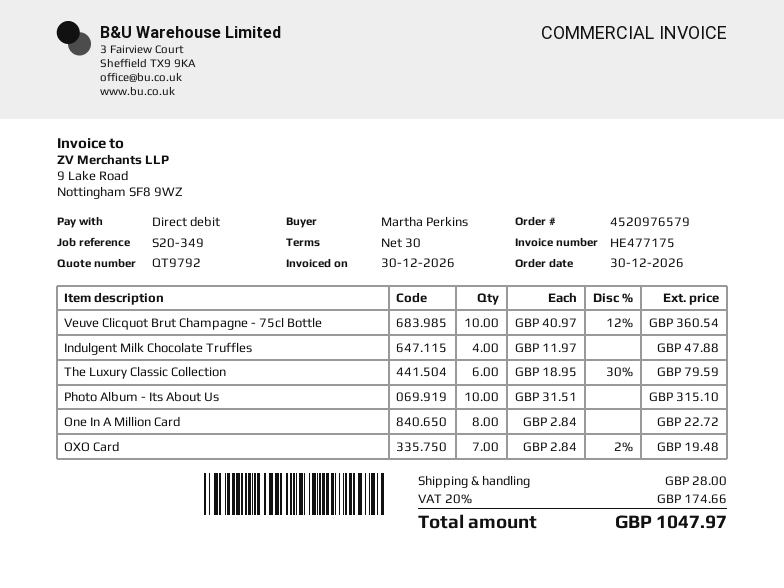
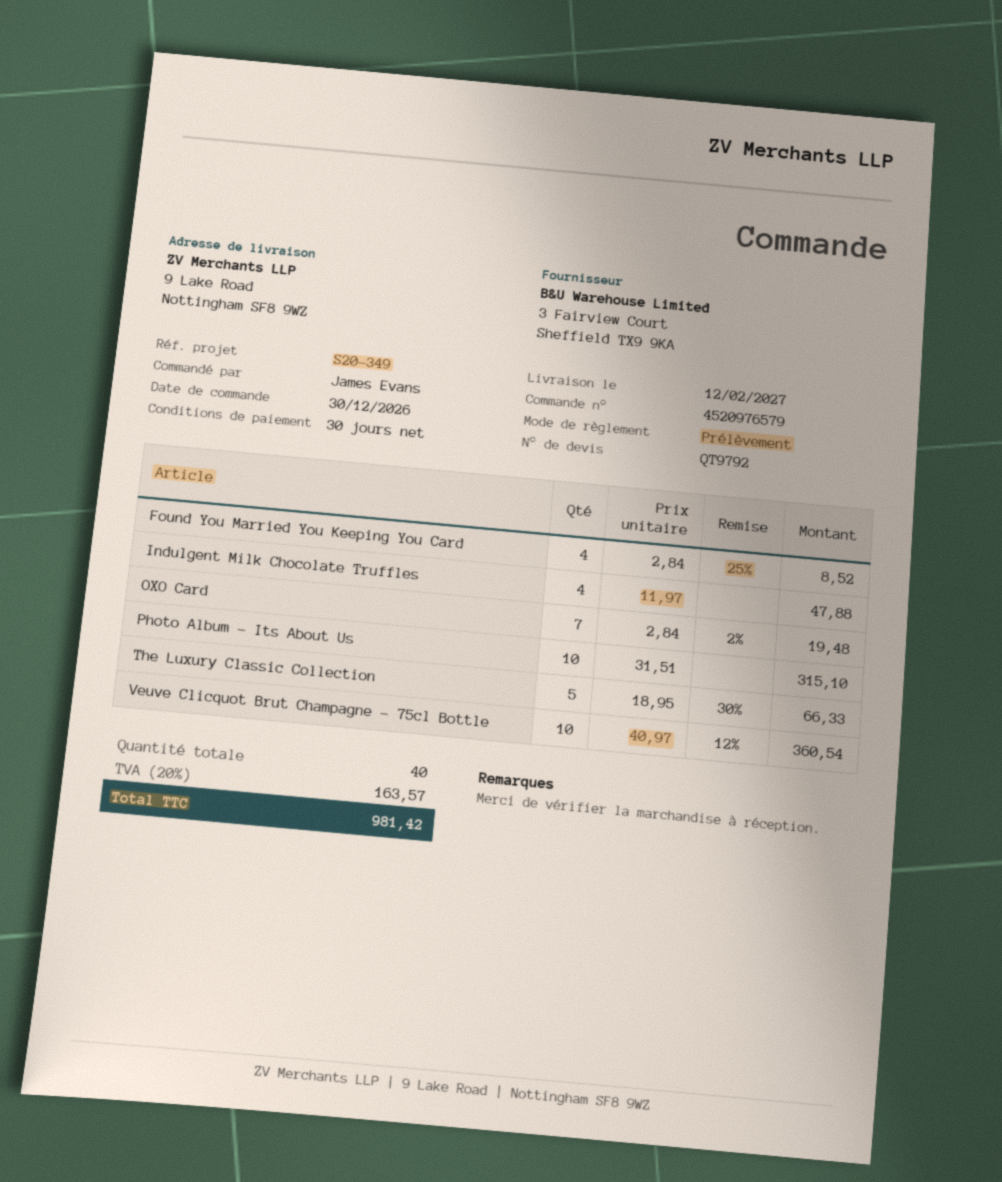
ordered by: Martha Perkins -> James Evans
The Luxury Classic Collection: 6 x 18.95 - 30% = 79.59 -> 5 x 18.95 - 30% = 66.33
One In A Million Card: 8 x 2.84 = 22.72 -> none
Found You Married You Keeping You Card: none -> 4 x 2.84 - 25% = 8.52
shipping: 28.00 -> none
tax: 20% = 174.66 -> 20% = 163.57
total: 1047.97 -> 981.42

